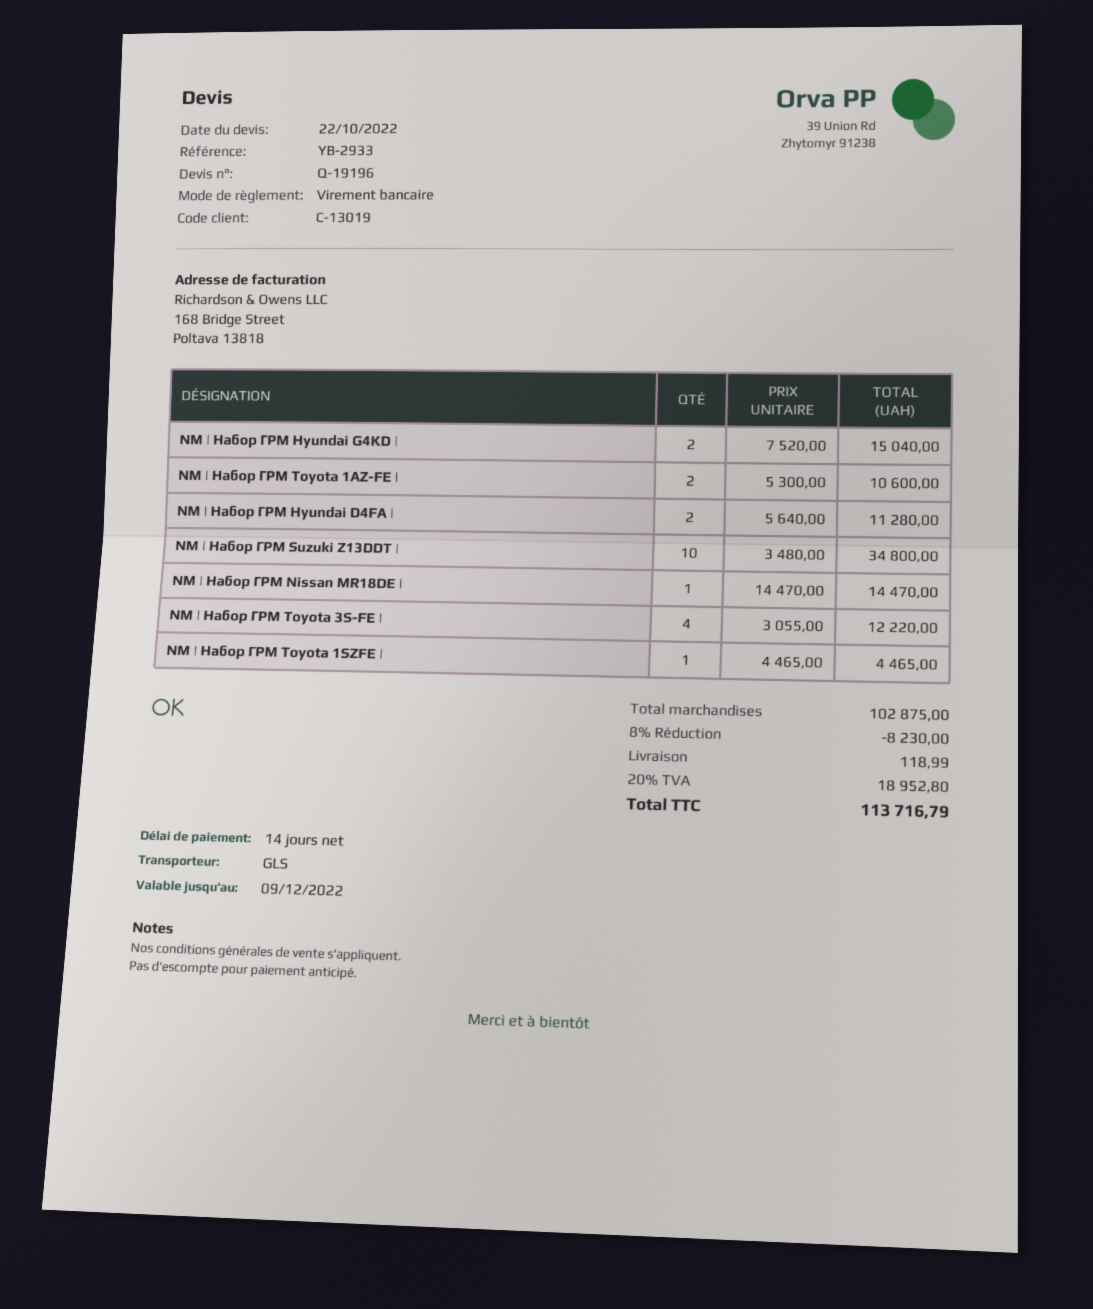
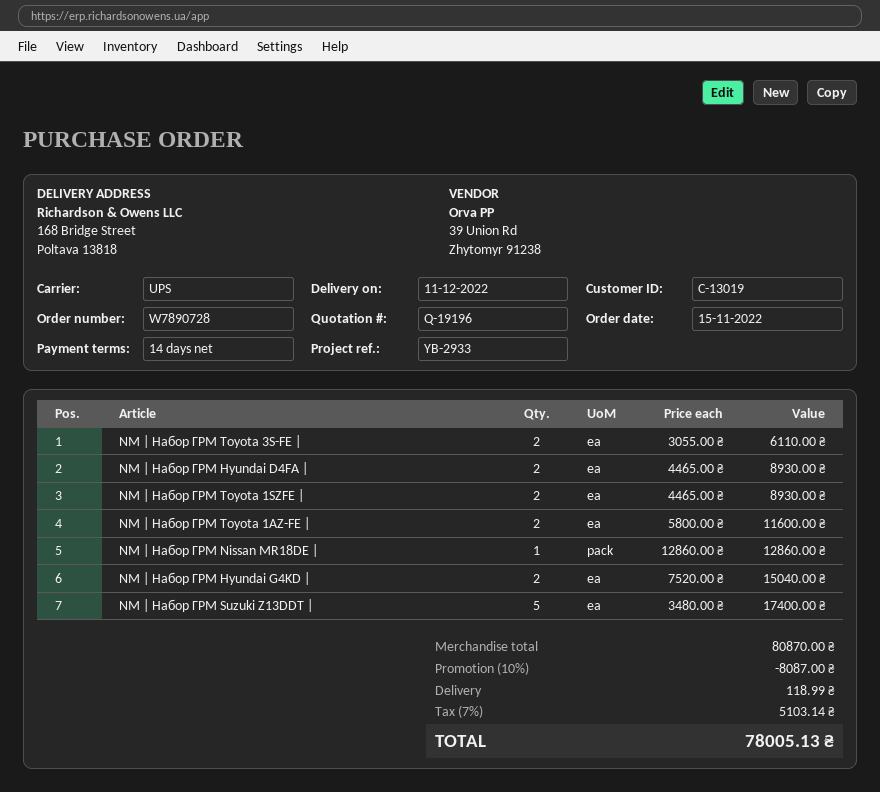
shipping method: GLS -> UPS
NM | Набор ГРМ Toyota 1AZ-FE |: 2 x 5300.00 = 10600.00 -> 2 x 5800.00 = 11600.00
NM | Набор ГРМ Hyundai D4FA |: 2 x 5640.00 = 11280.00 -> 2 x 4465.00 = 8930.00
NM | Набор ГРМ Suzuki Z13DDT |: 10 x 3480.00 = 34800.00 -> 5 x 3480.00 = 17400.00
NM | Набор ГРМ Nissan MR18DE |: 1 x 14470.00 = 14470.00 -> 1 x 12860.00 = 12860.00
NM | Набор ГРМ Toyota 3S-FE |: 4 x 3055.00 = 12220.00 -> 2 x 3055.00 = 6110.00
NM | Набор ГРМ Toyota 1SZFE |: 1 x 4465.00 = 4465.00 -> 2 x 4465.00 = 8930.00
subtotal: 102875.00 -> 80870.00
discount: 8% = 8230.00 -> 10% = 8087.00
tax: 20% = 18952.80 -> 7% = 5103.14
total: 113716.79 -> 78005.13

